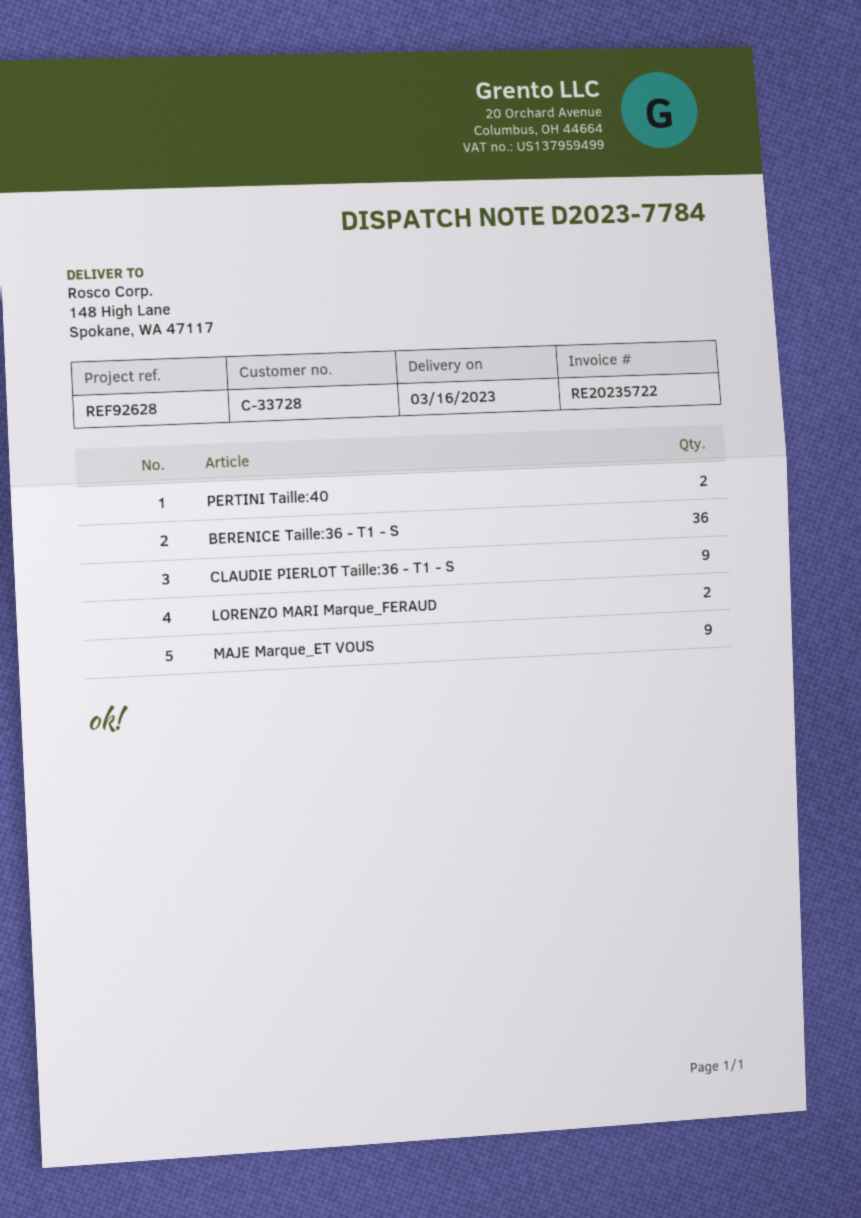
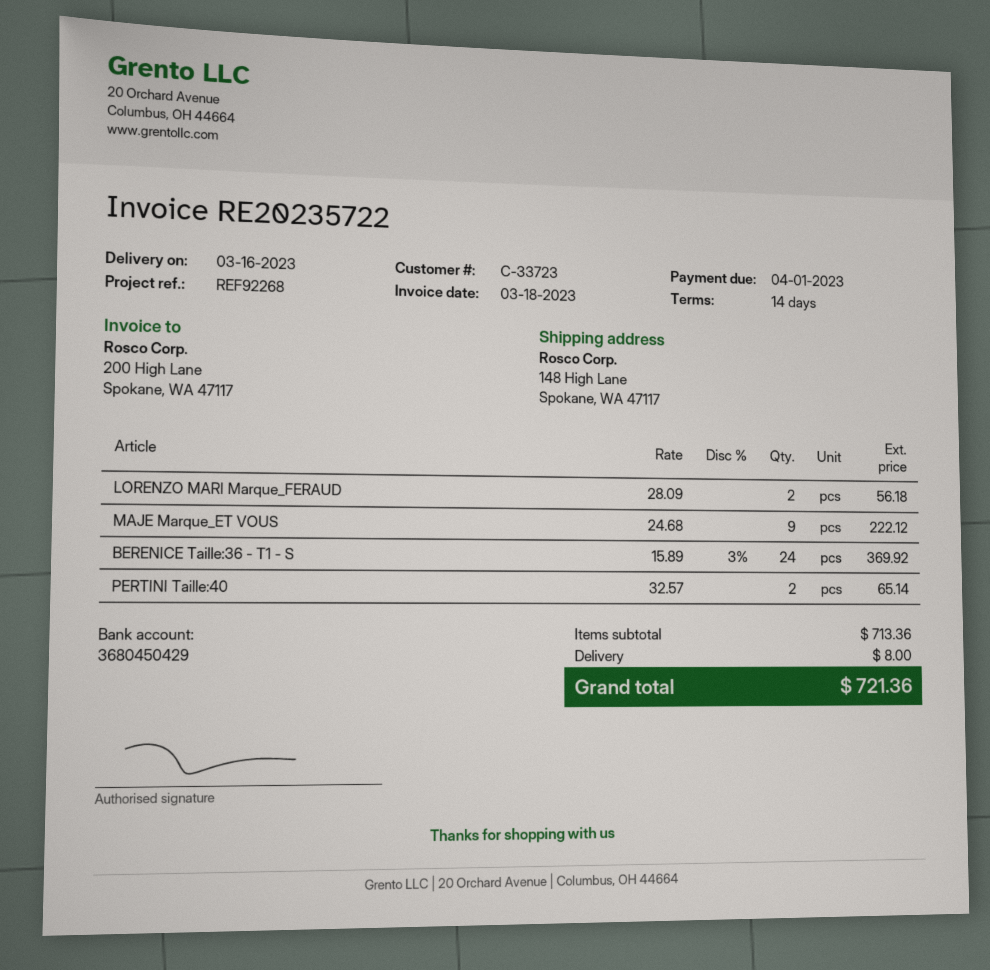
customer number: C-33728 -> C-33723
reference: REF92628 -> REF92268
BERENICE Taille:36 - T1 - S: 36 -> 24
CLAUDIE PIERLOT Taille:36 - T1 - S: 9 -> none

